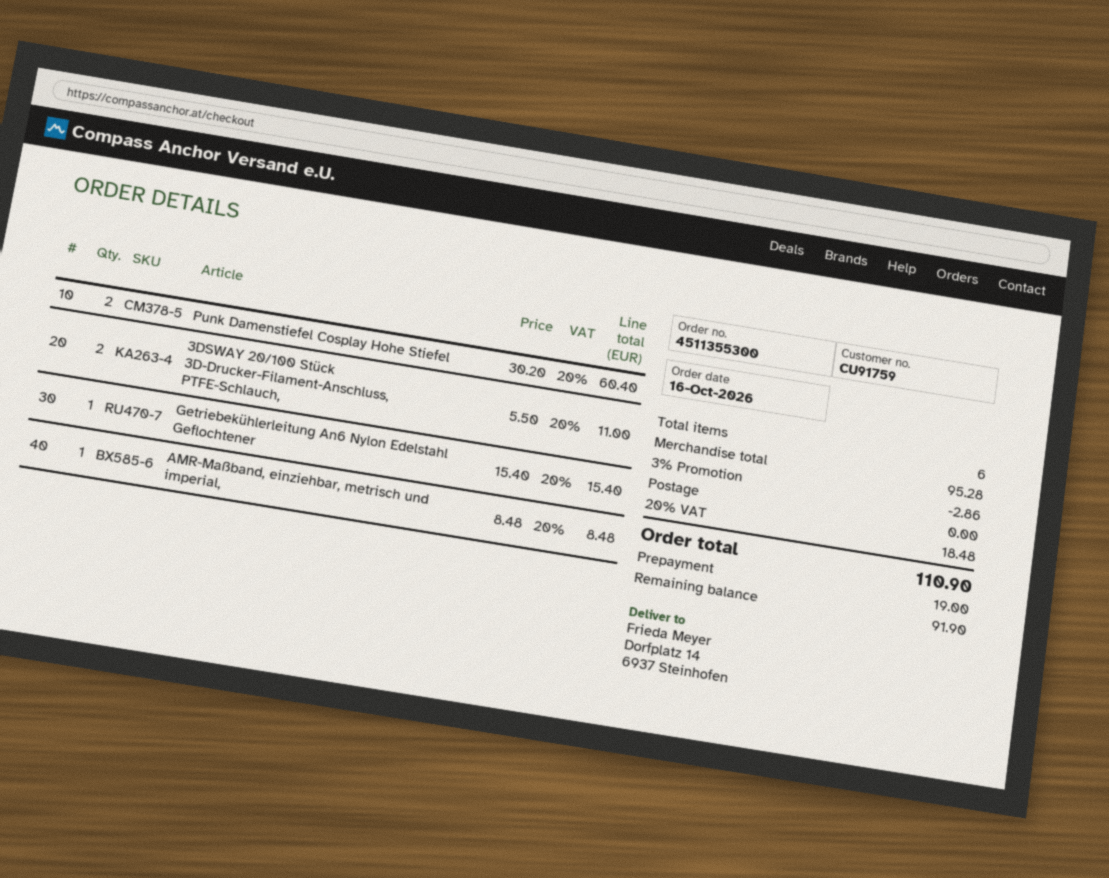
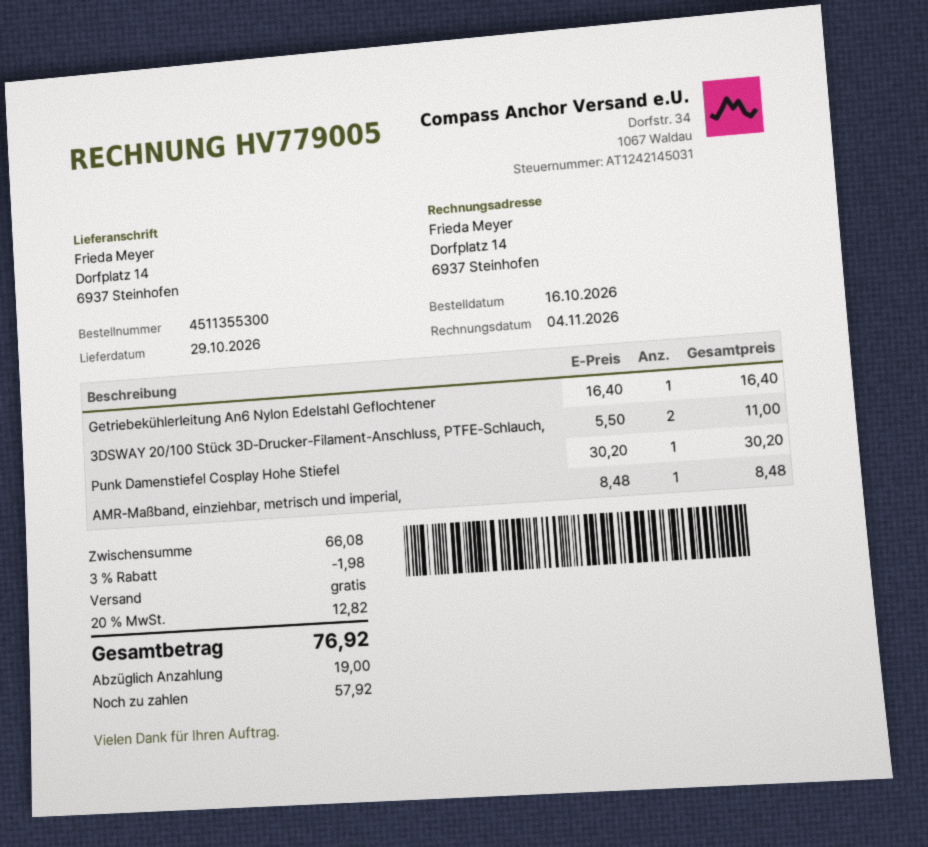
Punk Damenstiefel Cosplay Hohe Stiefel: 2 x 30.20 = 60.40 -> 1 x 30.20 = 30.20
Getriebekühlerleitung An6 Nylon Edelstahl Geflochtener: 1 x 15.40 = 15.40 -> 1 x 16.40 = 16.40
subtotal: 95.28 -> 66.08
discount: 3% = 2.86 -> 3% = 1.98
tax: 20% = 18.48 -> 20% = 12.82
total: 110.90 -> 76.92
balance: 91.90 -> 57.92

